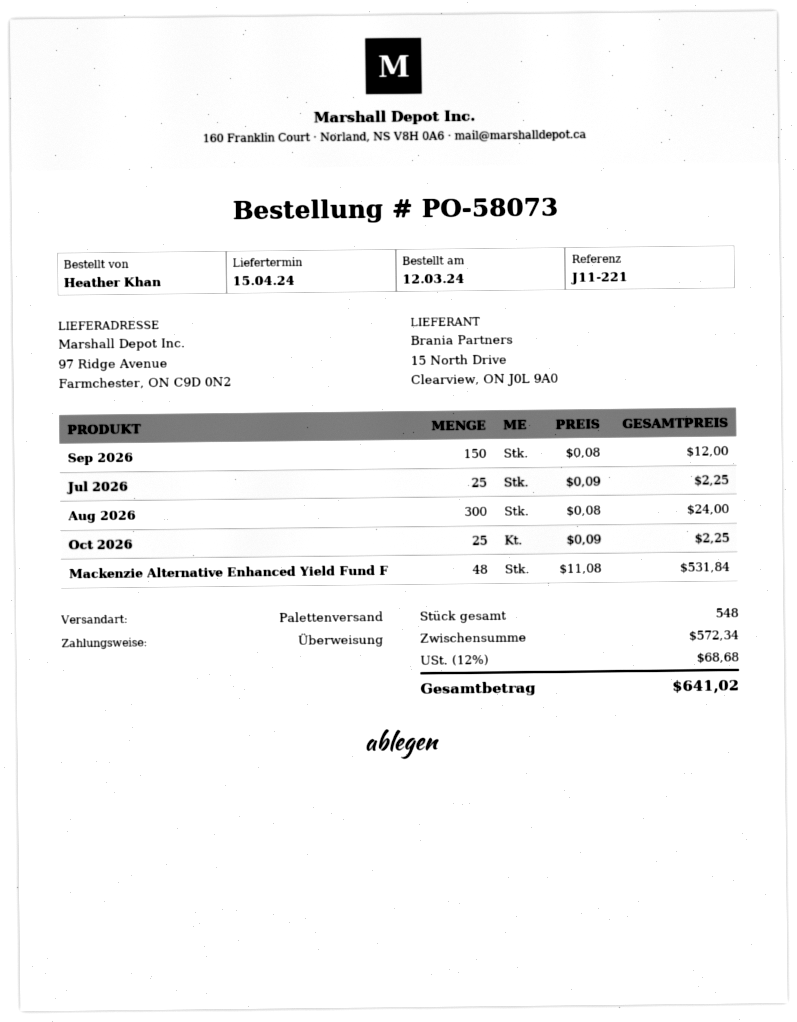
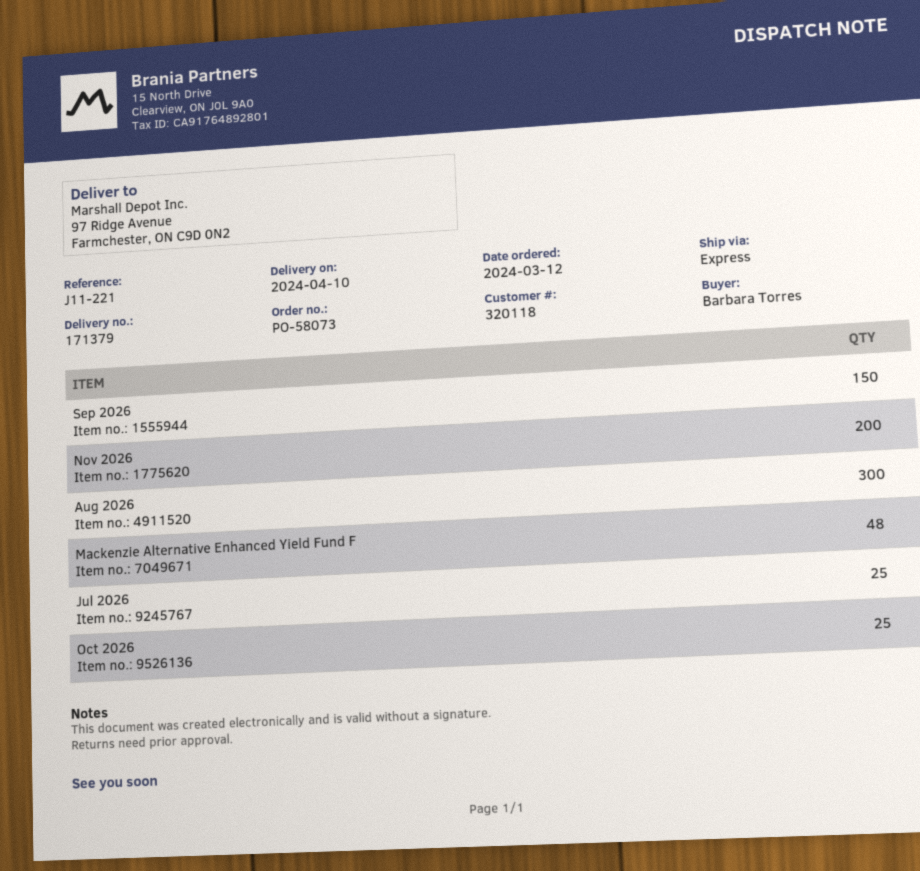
delivery date: 2024-04-15 -> 2024-04-10
ordered by: Heather Khan -> Barbara Torres
shipping method: pallet freight -> express
Nov 2026: none -> 200

